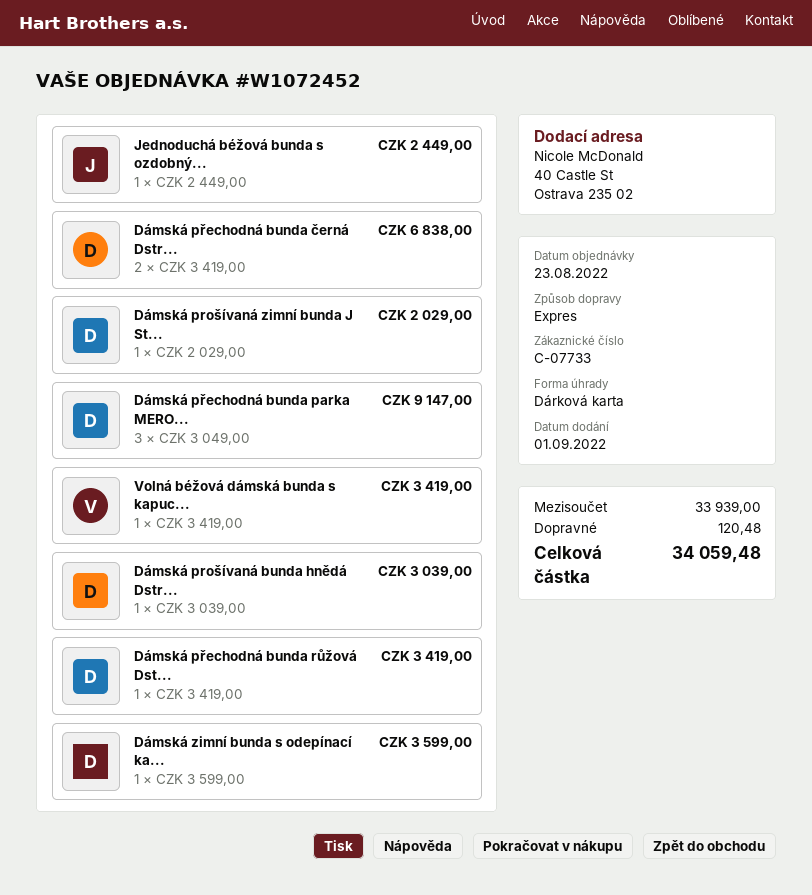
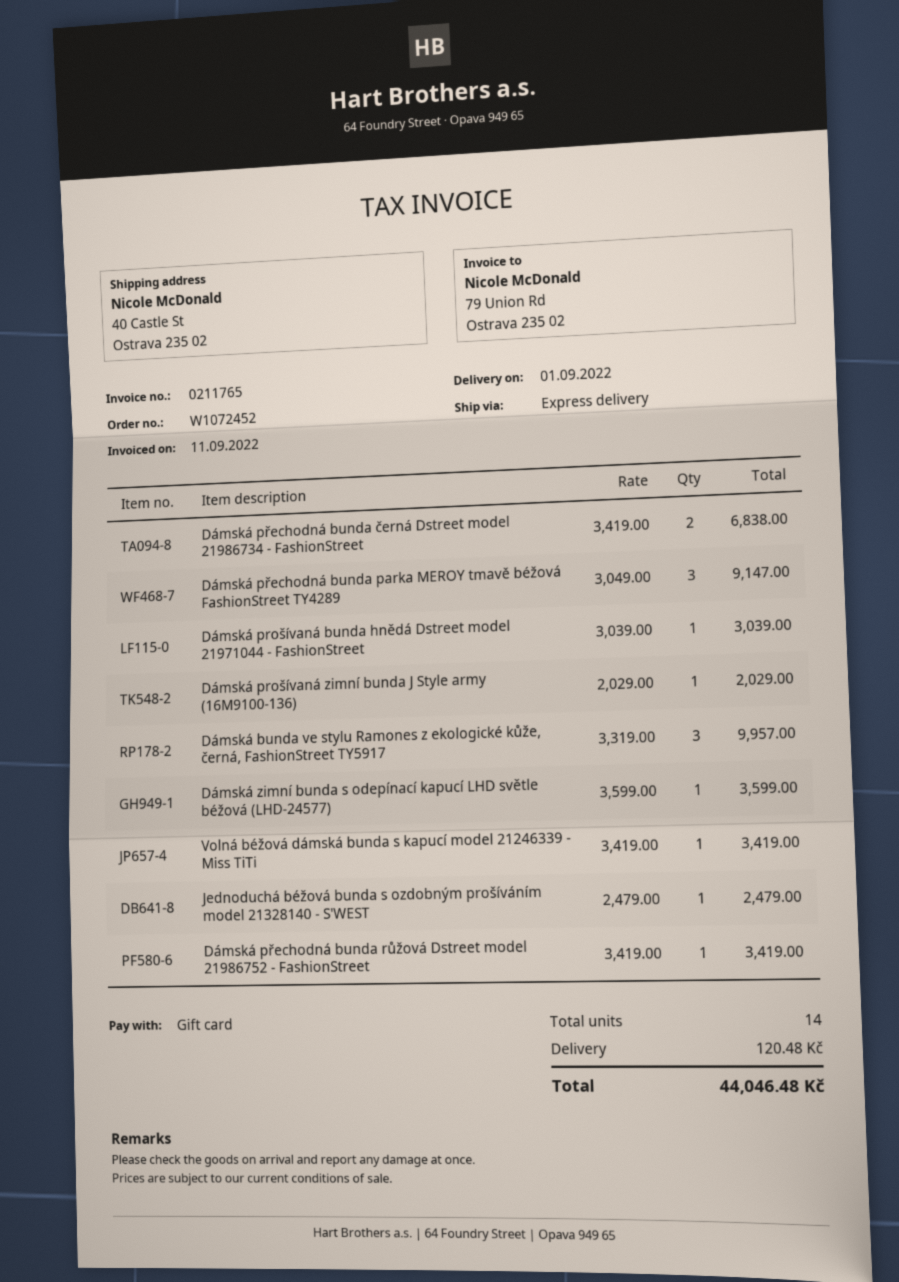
Jednoduchá béžová bunda s ozdobný...: 1 x 2449.00 = 2449.00 -> 1 x 2479.00 = 2479.00
Dámská bunda ve stylu Ramones z ekologické kůže, černá, FashionStreet TY5917: none -> 3 x 3319.00 = 9957.00
total: 34059.48 -> 44046.48

